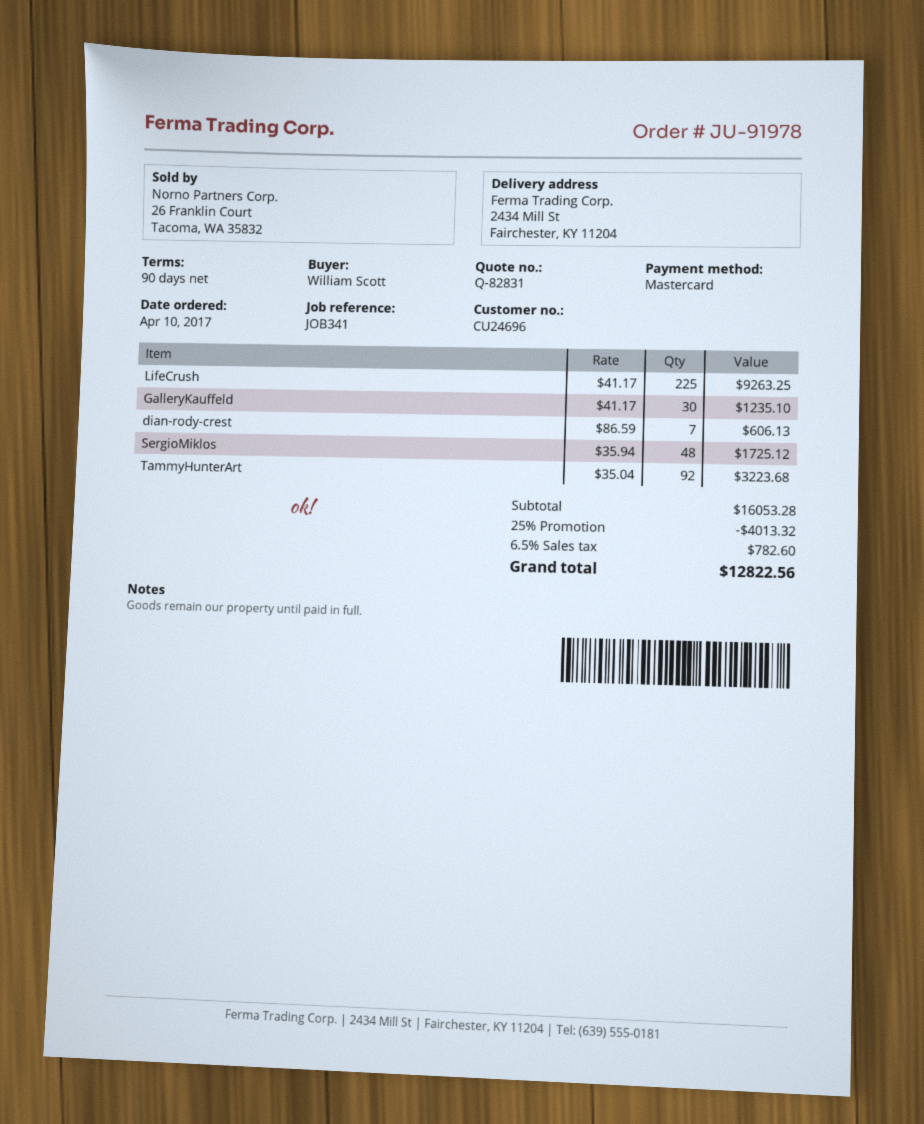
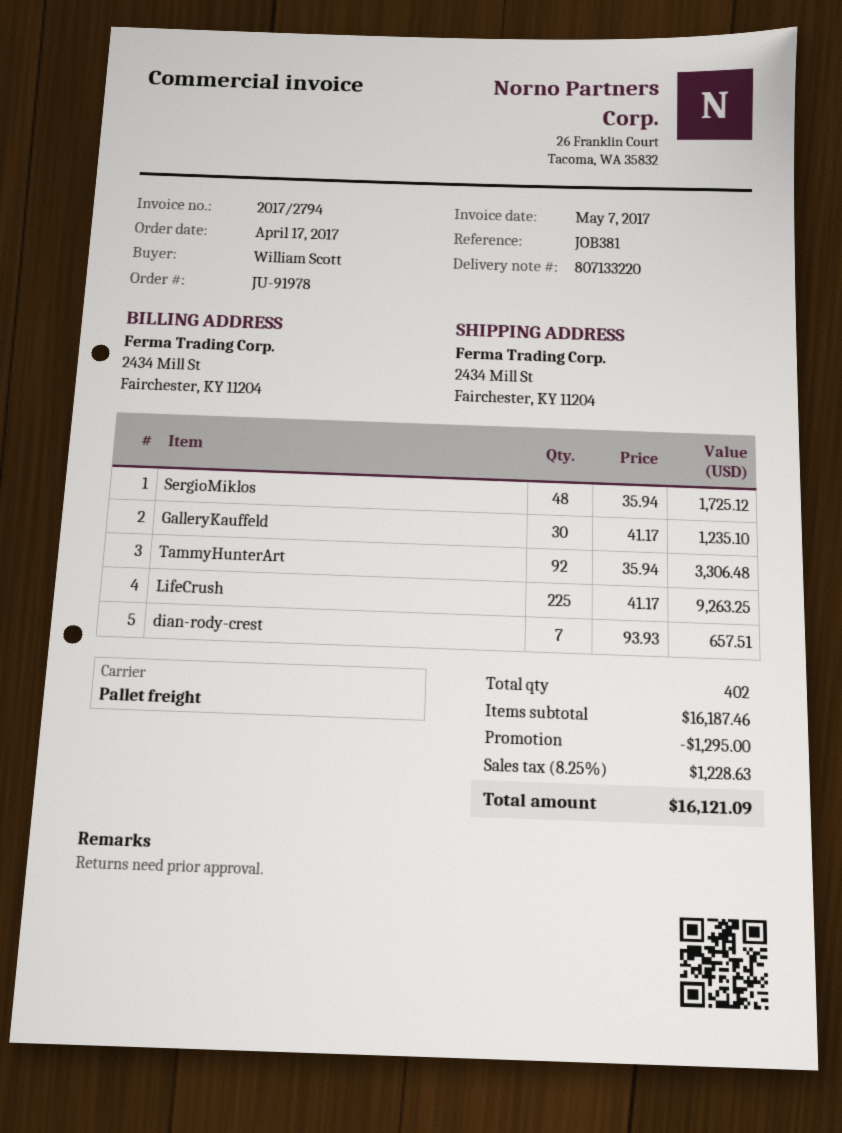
order date: 2017-04-10 -> 2017-04-17
reference: JOB341 -> JOB381
dian-rody-crest: 7 x 86.59 = 606.13 -> 7 x 93.93 = 657.51
TammyHunterArt: 92 x 35.04 = 3223.68 -> 92 x 35.94 = 3306.48
subtotal: 16053.28 -> 16187.46
discount: 4013.32 -> 1295.00
tax: 6.5% = 782.60 -> 8.25% = 1228.63
total: 12822.56 -> 16121.09

